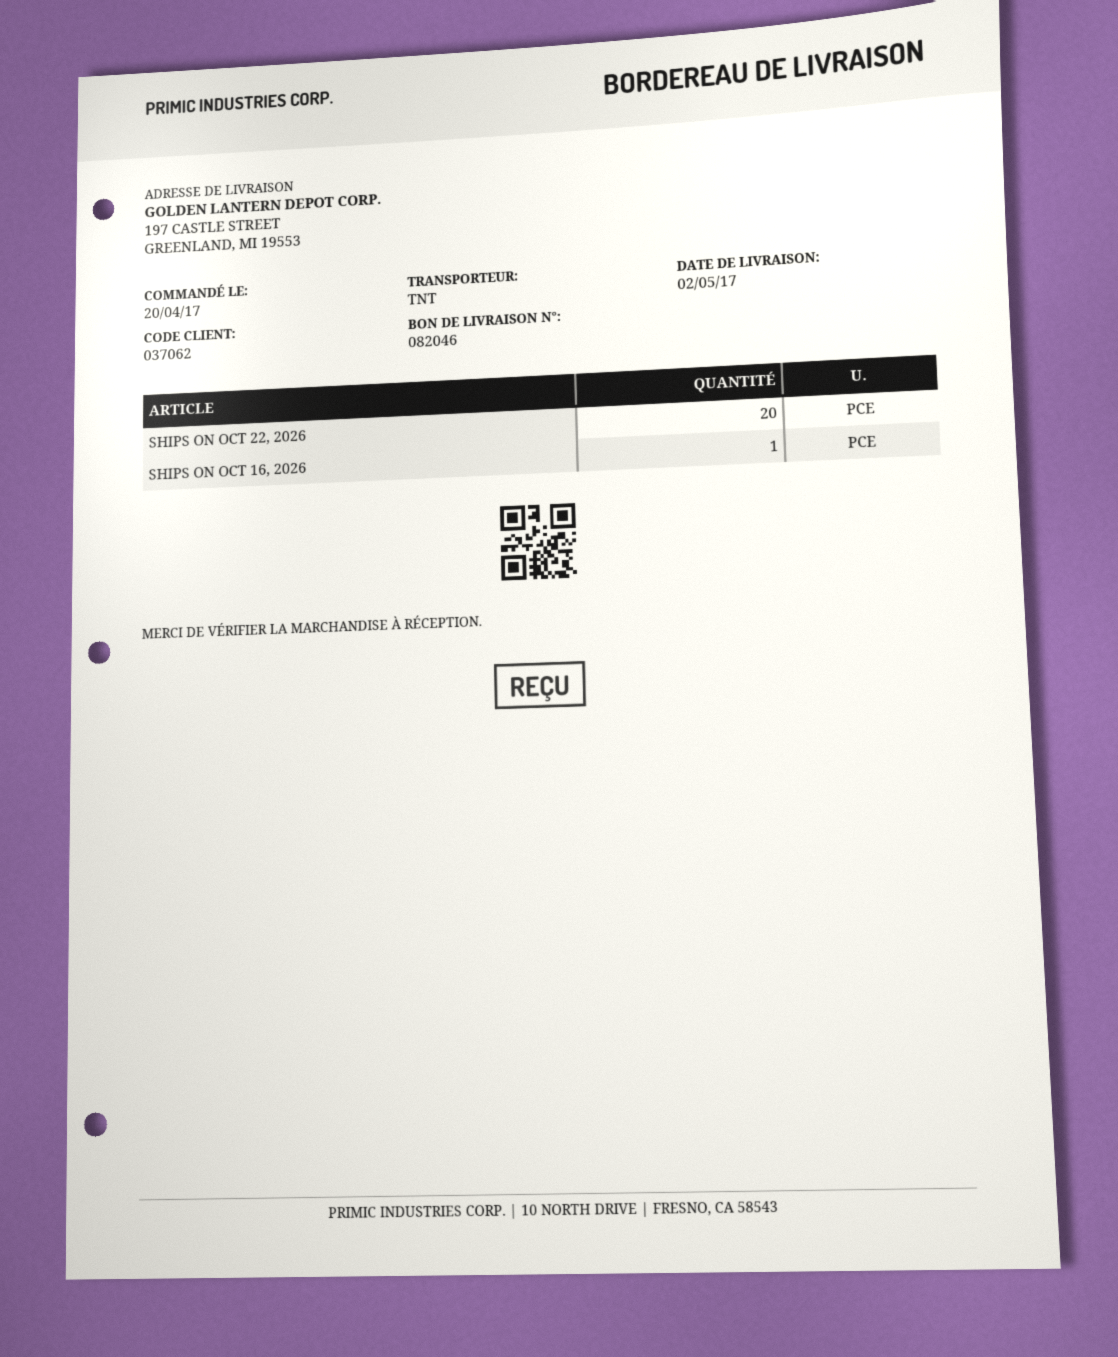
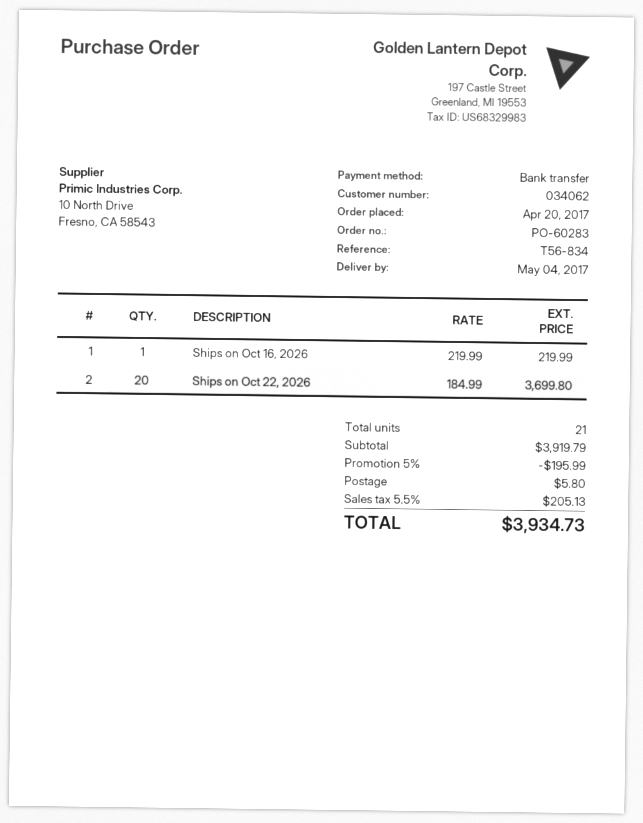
delivery date: 2017-05-02 -> 2017-05-04
customer number: 037062 -> 034062

